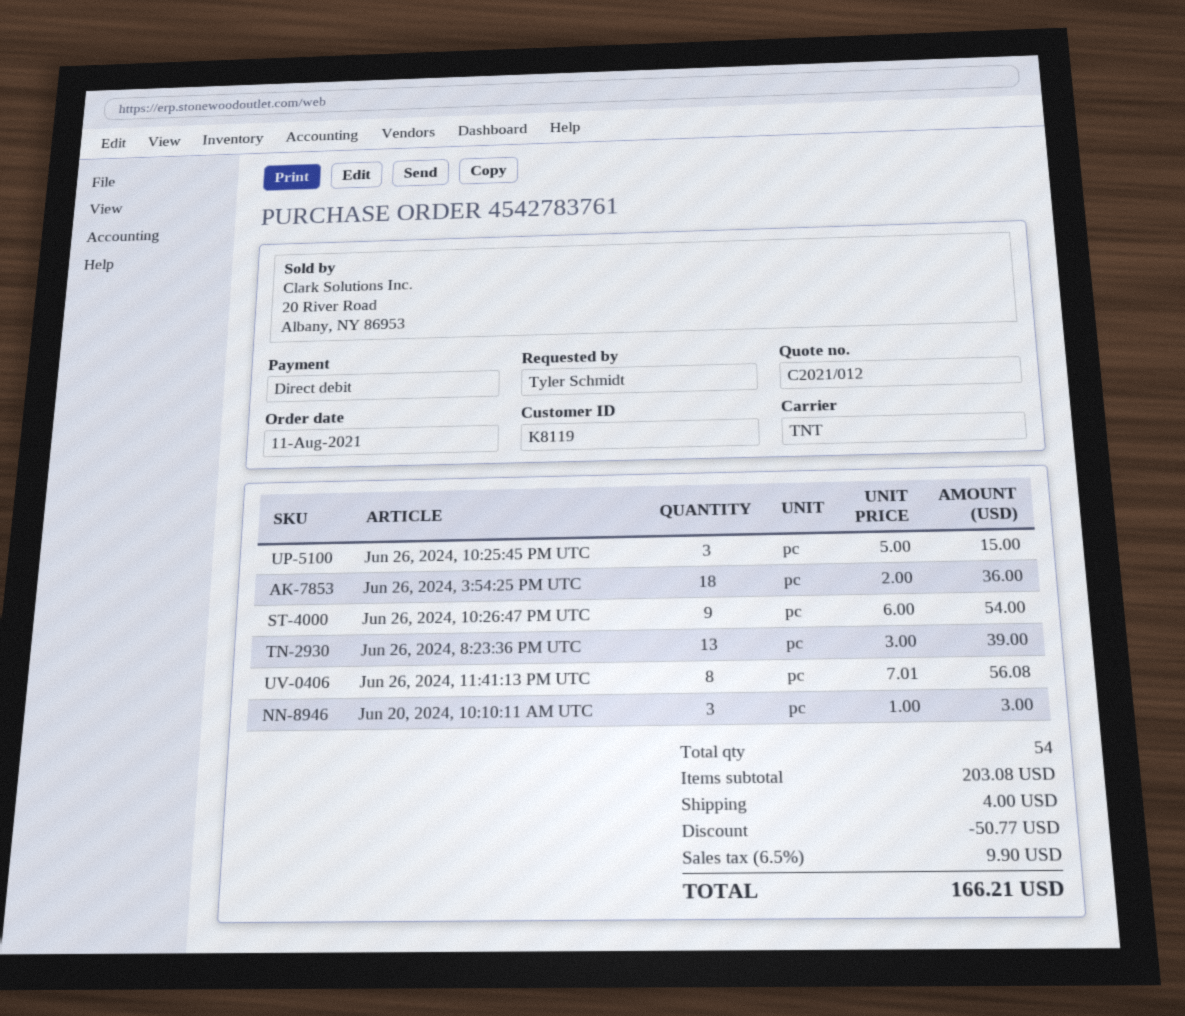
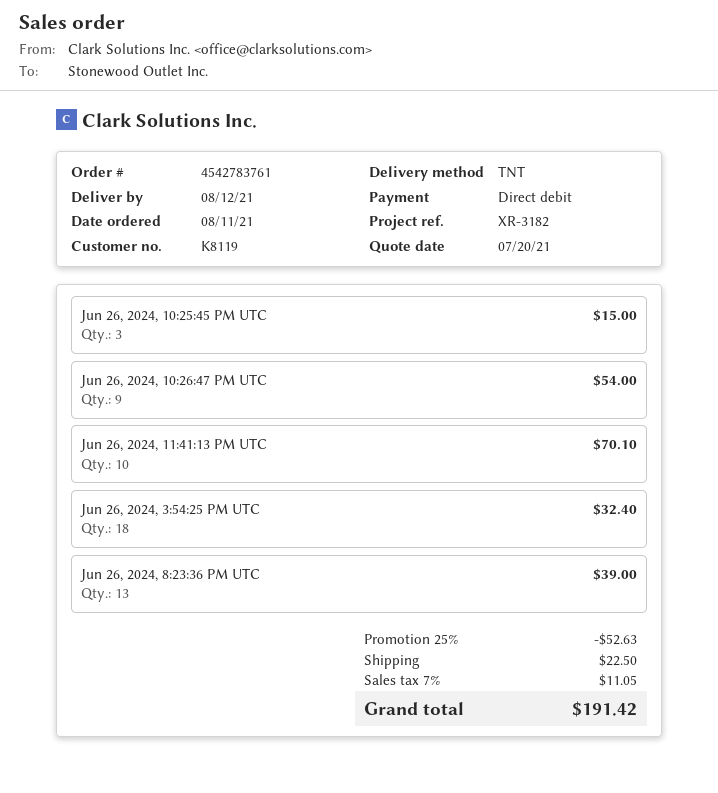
Jun 26, 2024, 3:54:25 PM UTC: 18 for 36.00 -> 18 for 32.40
Jun 26, 2024, 11:41:13 PM UTC: 8 for 56.08 -> 10 for 70.10
Jun 20, 2024, 10:10:11 AM UTC: 3 for 3.00 -> none
discount: 50.77 -> 52.63
shipping: 4.00 -> 22.50
tax: 6.5% = 9.90 -> 7% = 11.05
total: 166.21 -> 191.42

